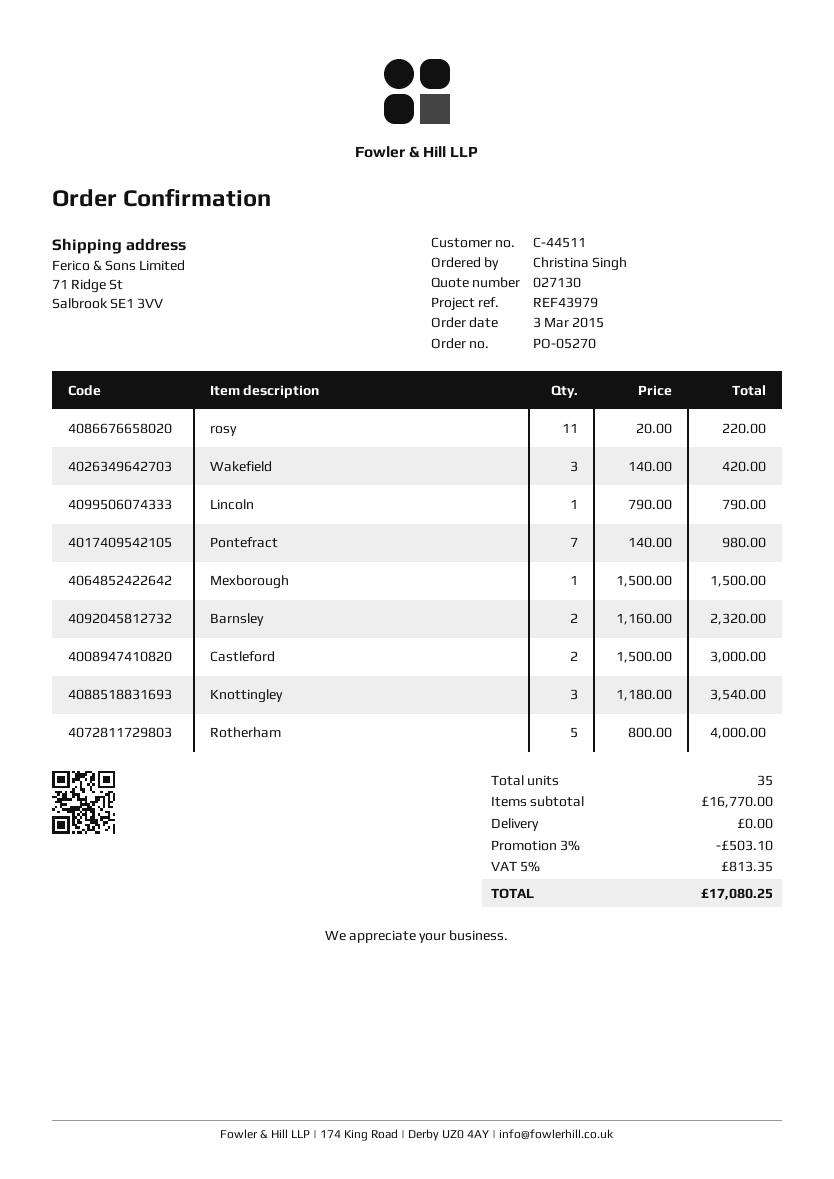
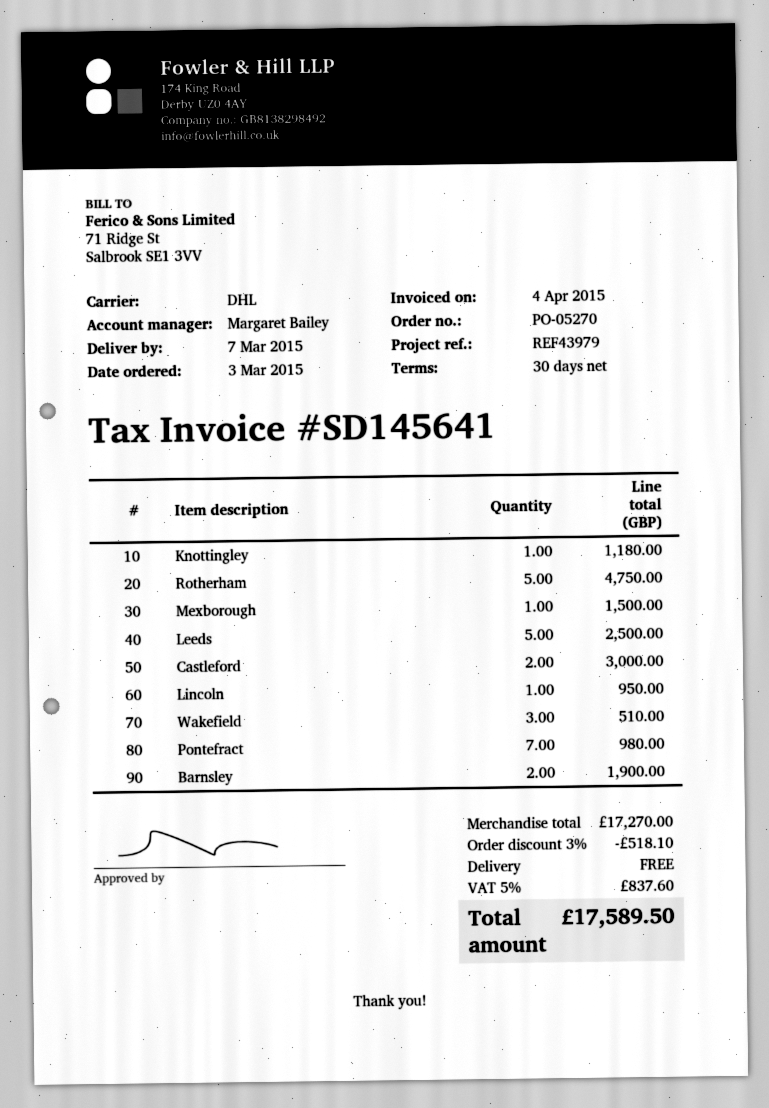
rosy: 11 for 220.00 -> none
Wakefield: 3 for 420.00 -> 3 for 510.00
Lincoln: 1 for 790.00 -> 1 for 950.00
Barnsley: 2 for 2320.00 -> 2 for 1900.00
Knottingley: 3 for 3540.00 -> 1 for 1180.00
Rotherham: 5 for 4000.00 -> 5 for 4750.00
Leeds: none -> 5 for 2500.00
subtotal: 16770.00 -> 17270.00
discount: 3% = 503.10 -> 3% = 518.10
tax: 5% = 813.35 -> 5% = 837.60
total: 17080.25 -> 17589.50

